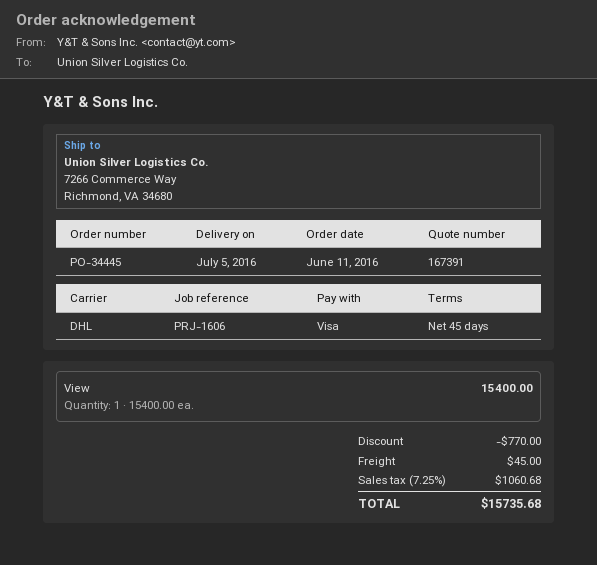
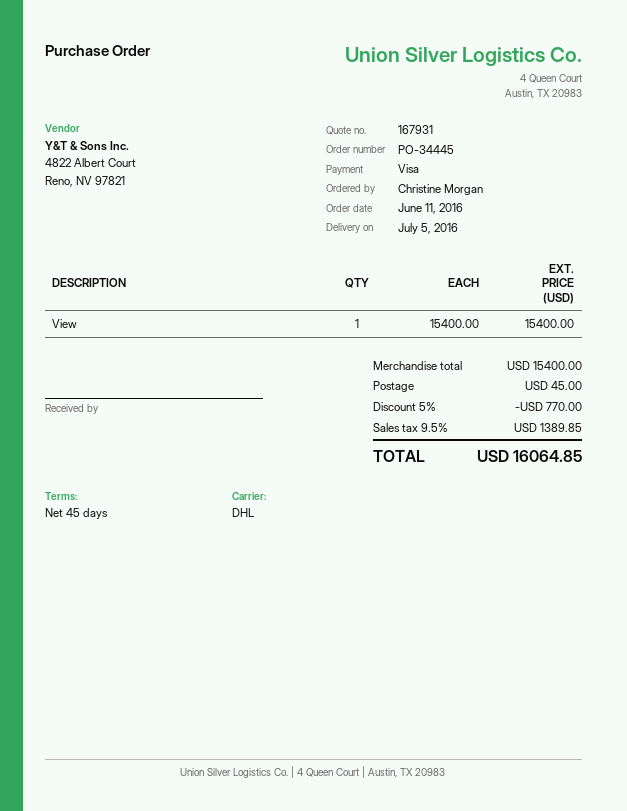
quote number: 167391 -> 167931
tax: 7.25% = 1060.68 -> 9.5% = 1389.85
total: 15735.68 -> 16064.85

